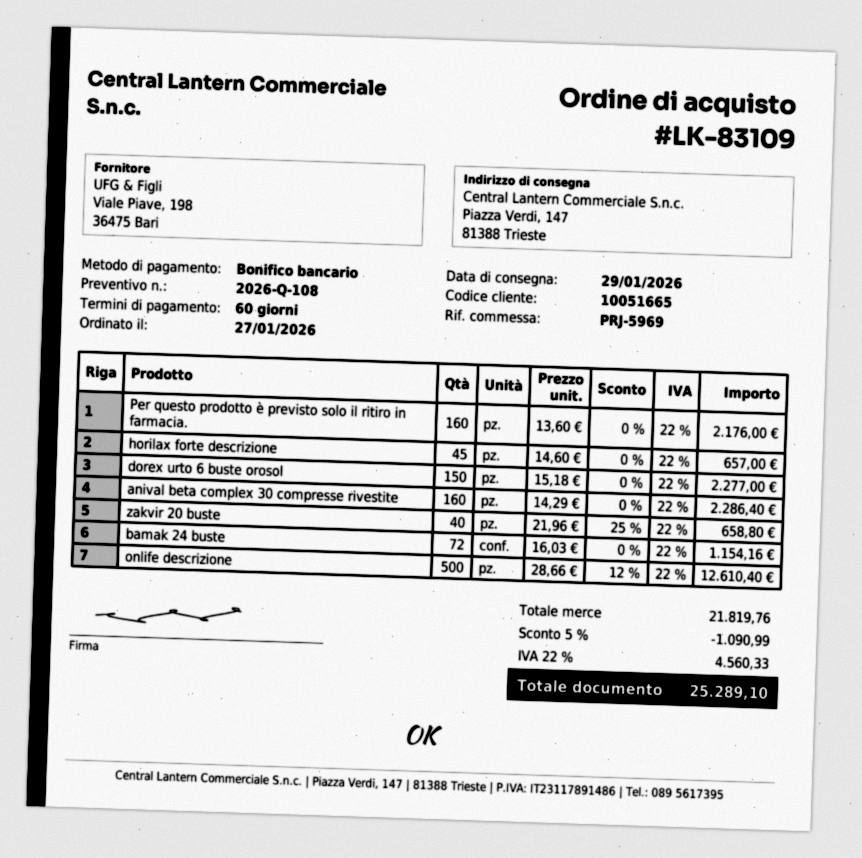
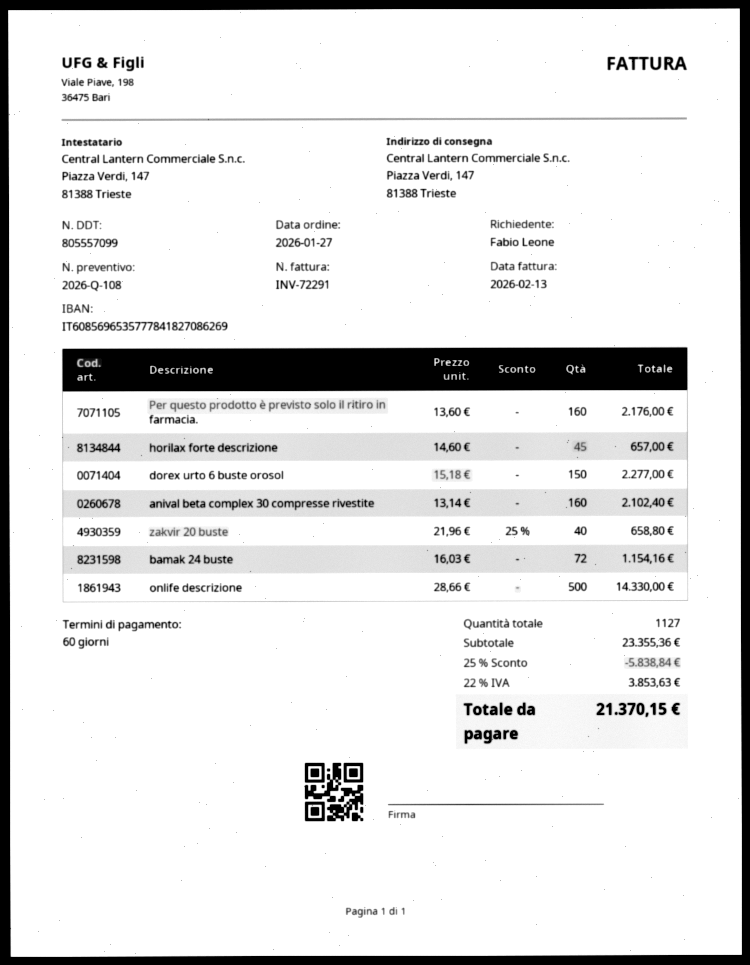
anival beta complex 30 compresse rivestite: 160 x 14.29 = 2286.40 -> 160 x 13.14 = 2102.40
onlife descrizione: 500 x 28.66 - 12% = 12610.40 -> 500 x 28.66 = 14330.00
subtotal: 21819.76 -> 23355.36
discount: 5% = 1090.99 -> 25% = 5838.84
tax: 22% = 4560.33 -> 22% = 3853.63
total: 25289.10 -> 21370.15

